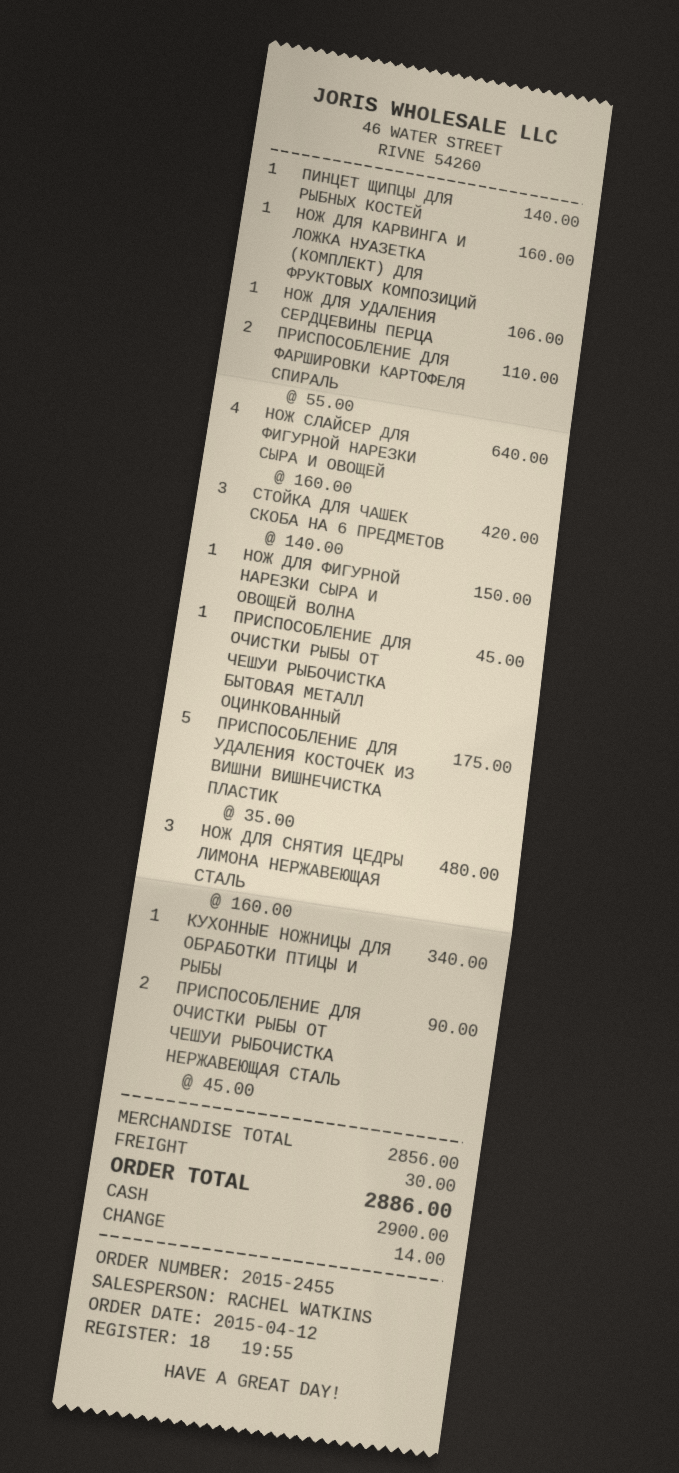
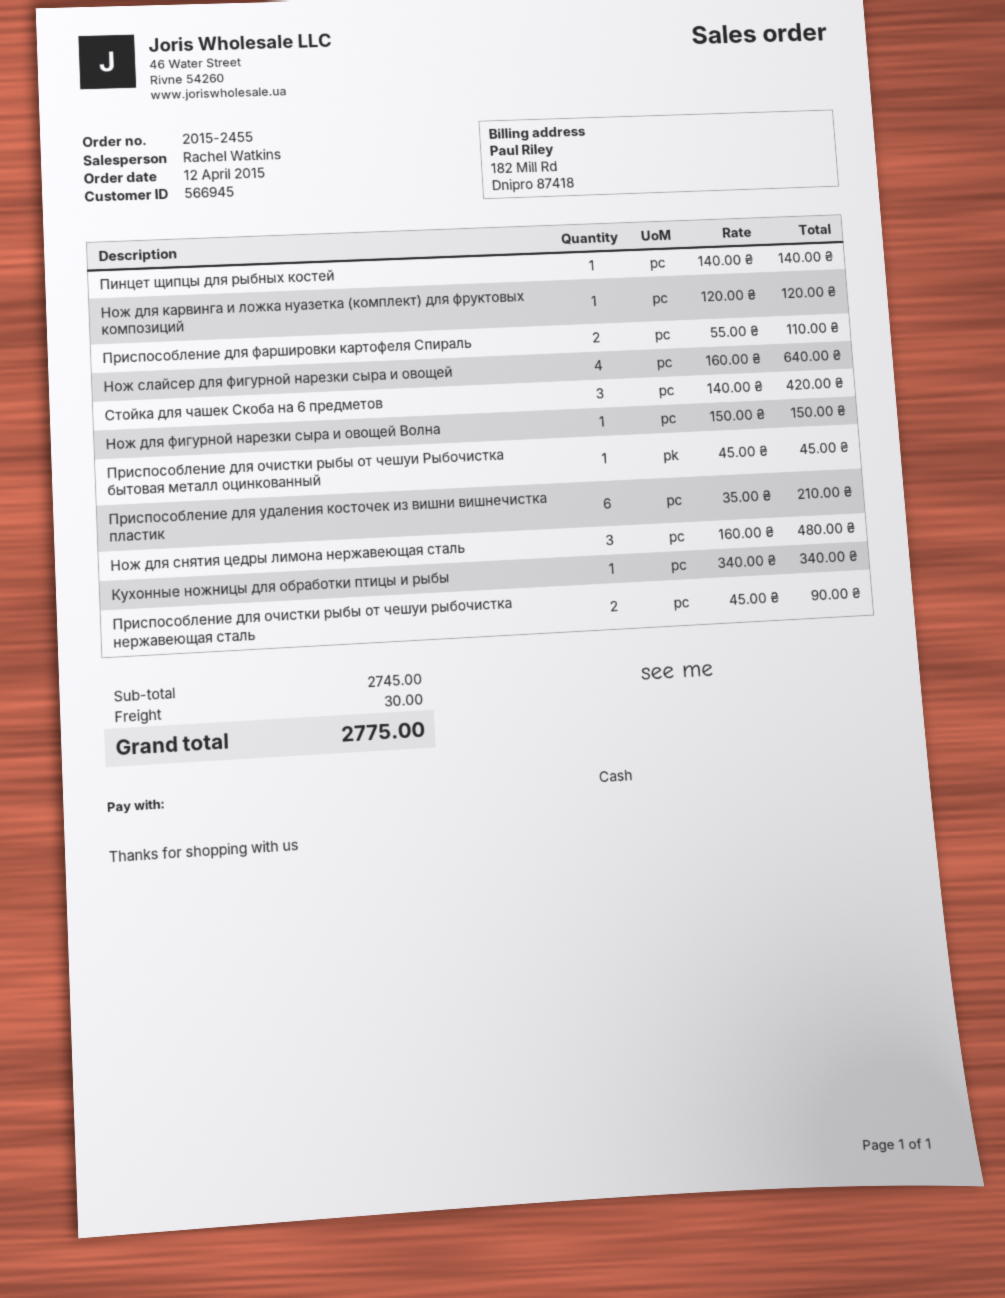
НОЖ ДЛЯ КАРВИНГА И ЛОЖКА НУАЗЕТКА (КОМПЛЕКТ) ДЛЯ ФРУКТОВЫХ КОМПОЗИЦИЙ: 1 x 160.00 = 160.00 -> 1 x 120.00 = 120.00
НОЖ ДЛЯ УДАЛЕНИЯ СЕРДЦЕВИНЫ ПЕРЦА: 1 x 106.00 = 106.00 -> none
ПРИСПОСОБЛЕНИЕ ДЛЯ УДАЛЕНИЯ КОСТОЧЕК ИЗ ВИШНИ ВИШНЕЧИСТКА ПЛАСТИК: 5 x 35.00 = 175.00 -> 6 x 35.00 = 210.00
subtotal: 2856.00 -> 2745.00
total: 2886.00 -> 2775.00

